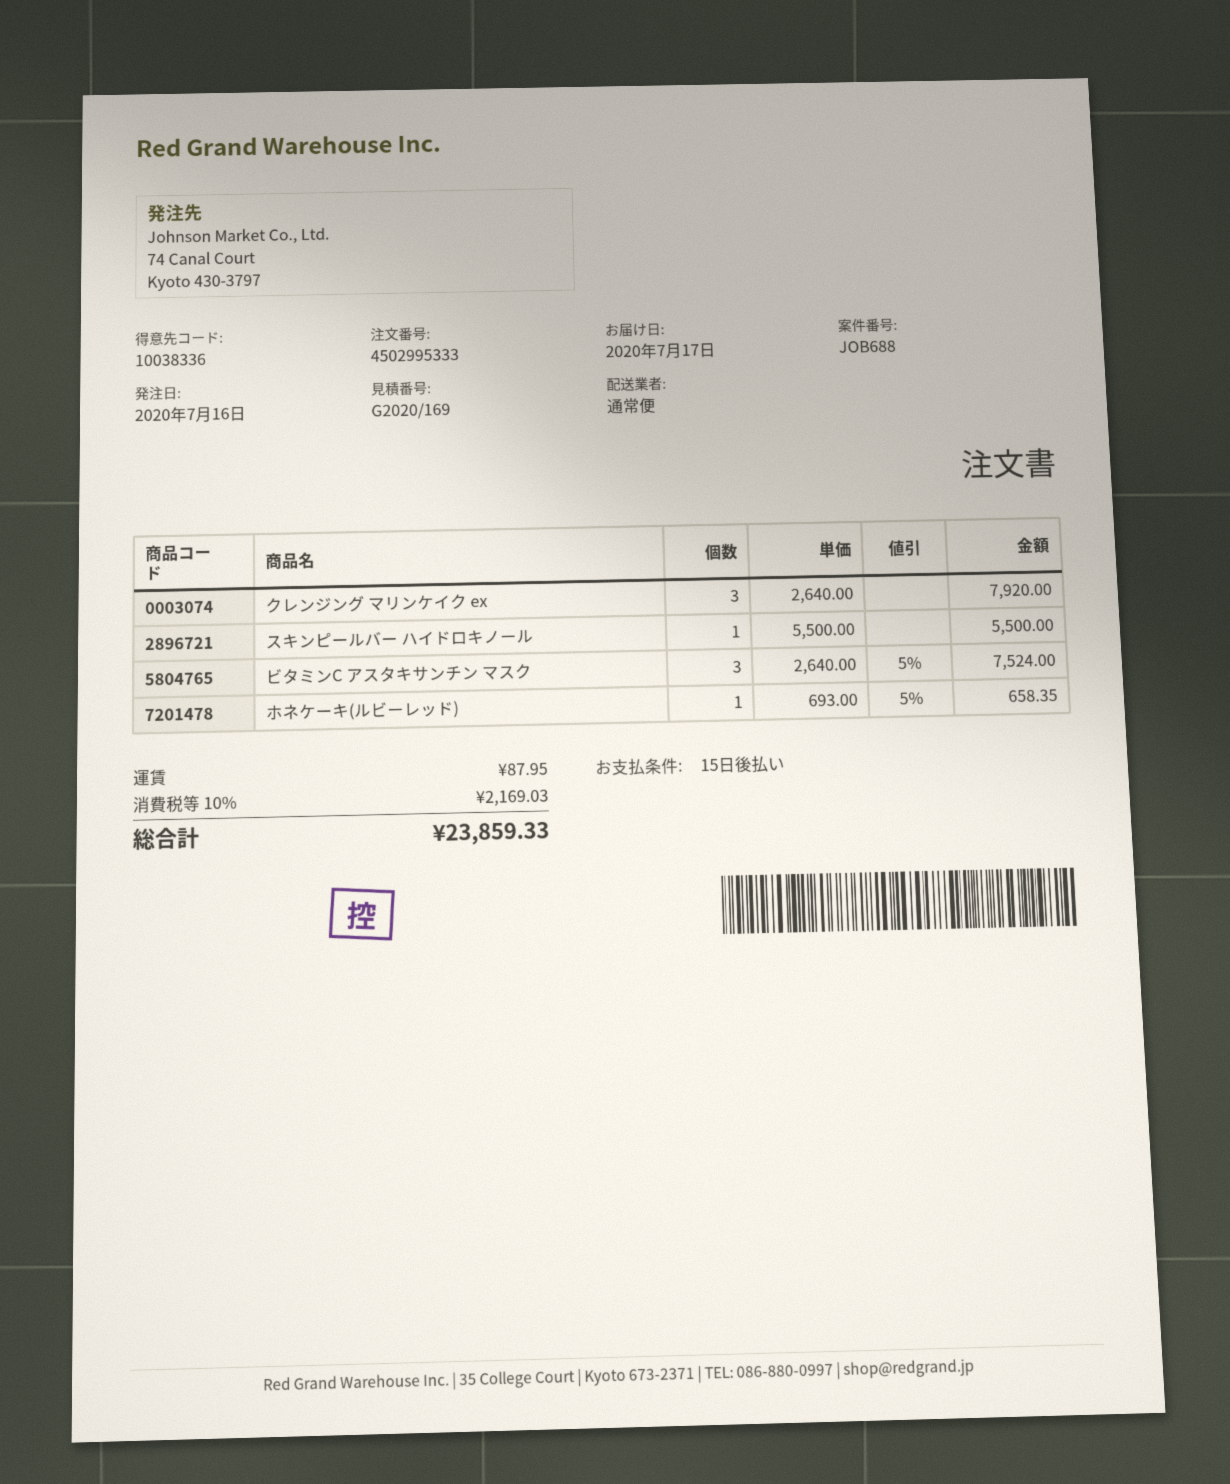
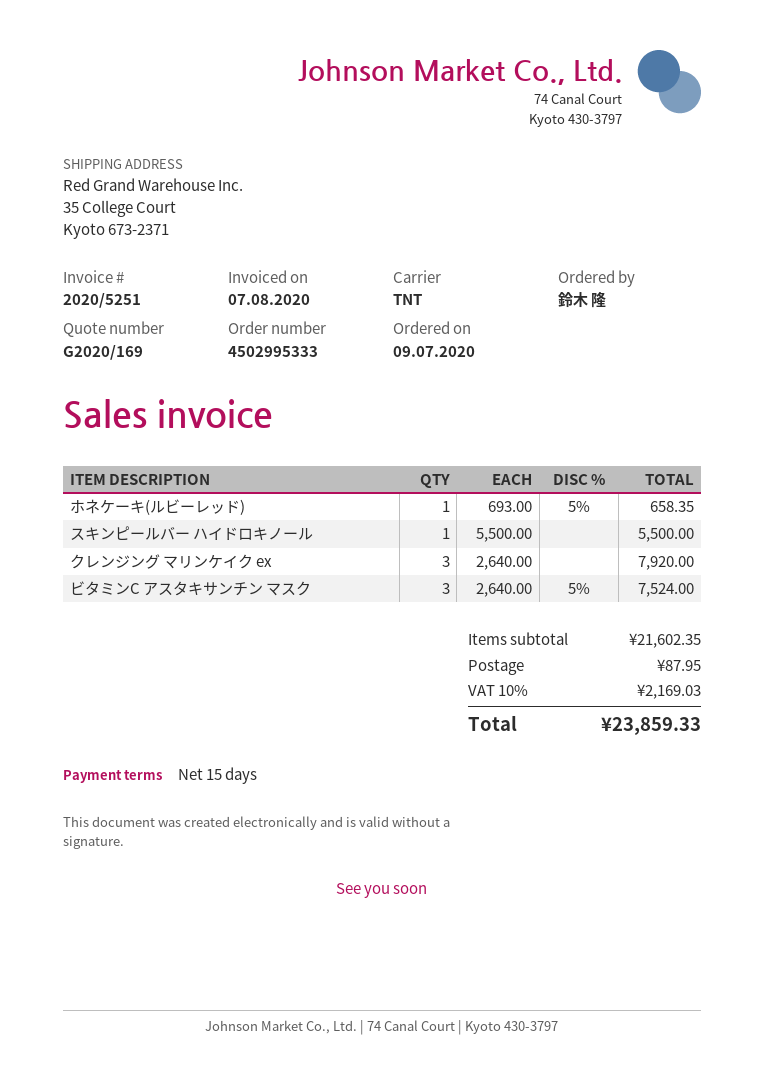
order date: 2020-07-16 -> 2020-07-09
shipping method: standard -> TNT

